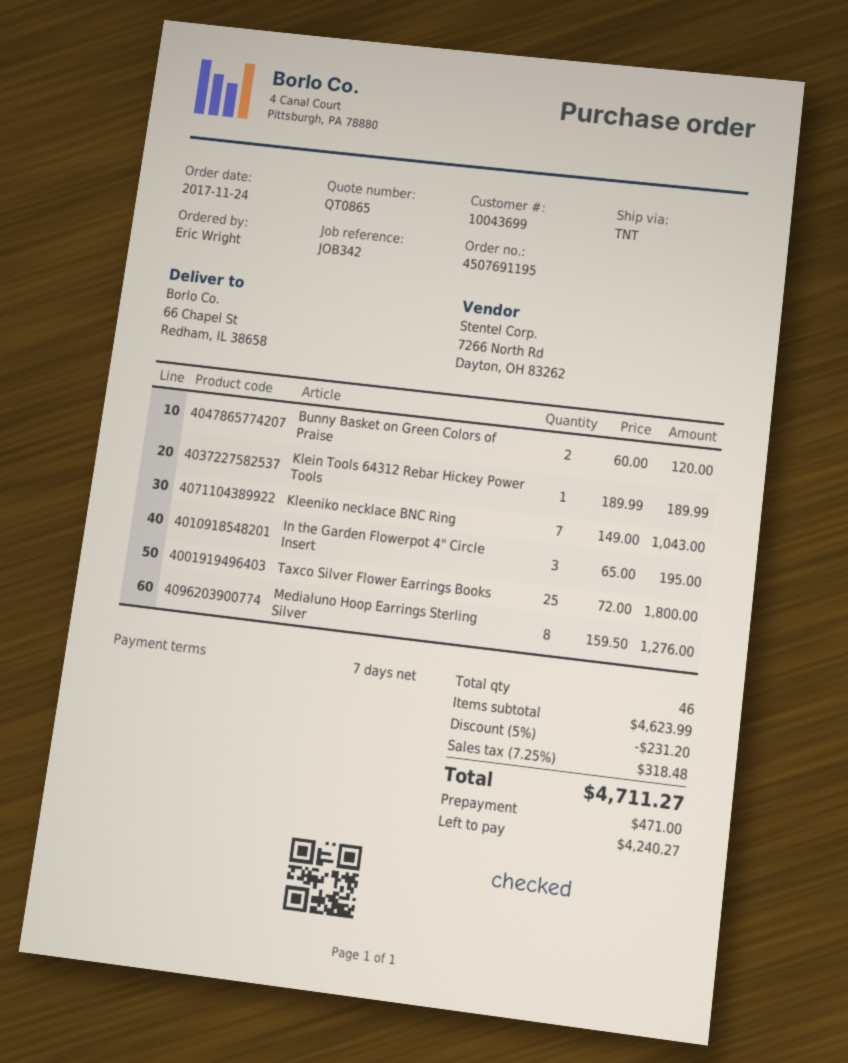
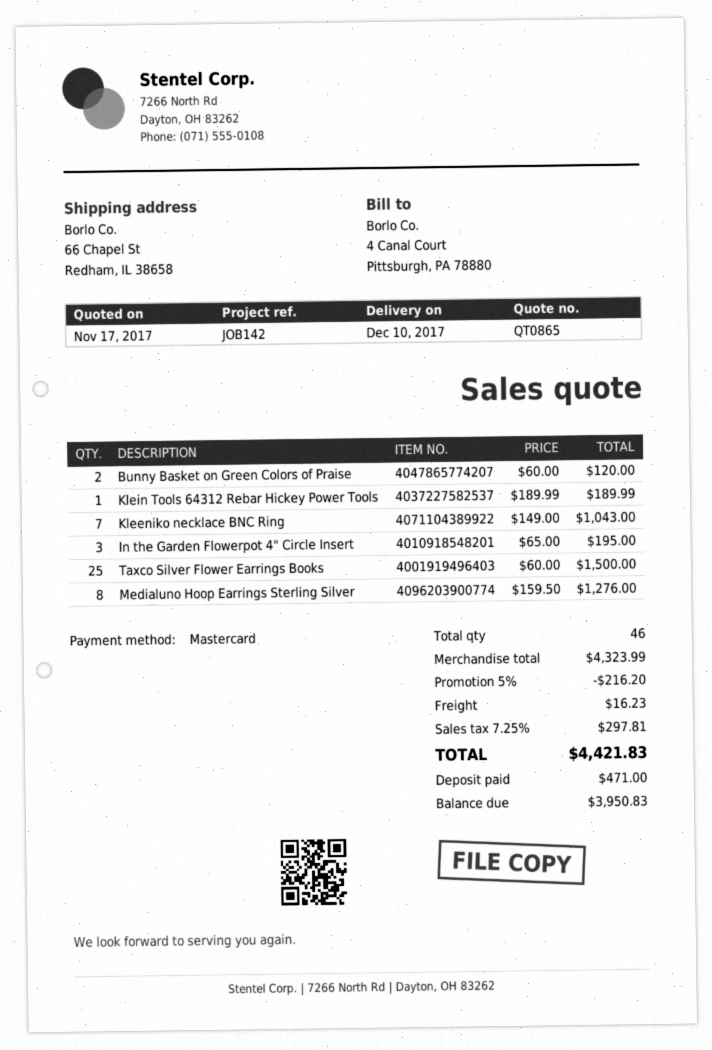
reference: JOB342 -> JOB142
Taxco Silver Flower Earrings Books: 25 x 72.00 = 1800.00 -> 25 x 60.00 = 1500.00
subtotal: 4623.99 -> 4323.99
discount: 5% = 231.20 -> 5% = 216.20
shipping: none -> 16.23
tax: 7.25% = 318.48 -> 7.25% = 297.81
total: 4711.27 -> 4421.83
balance: 4240.27 -> 3950.83

